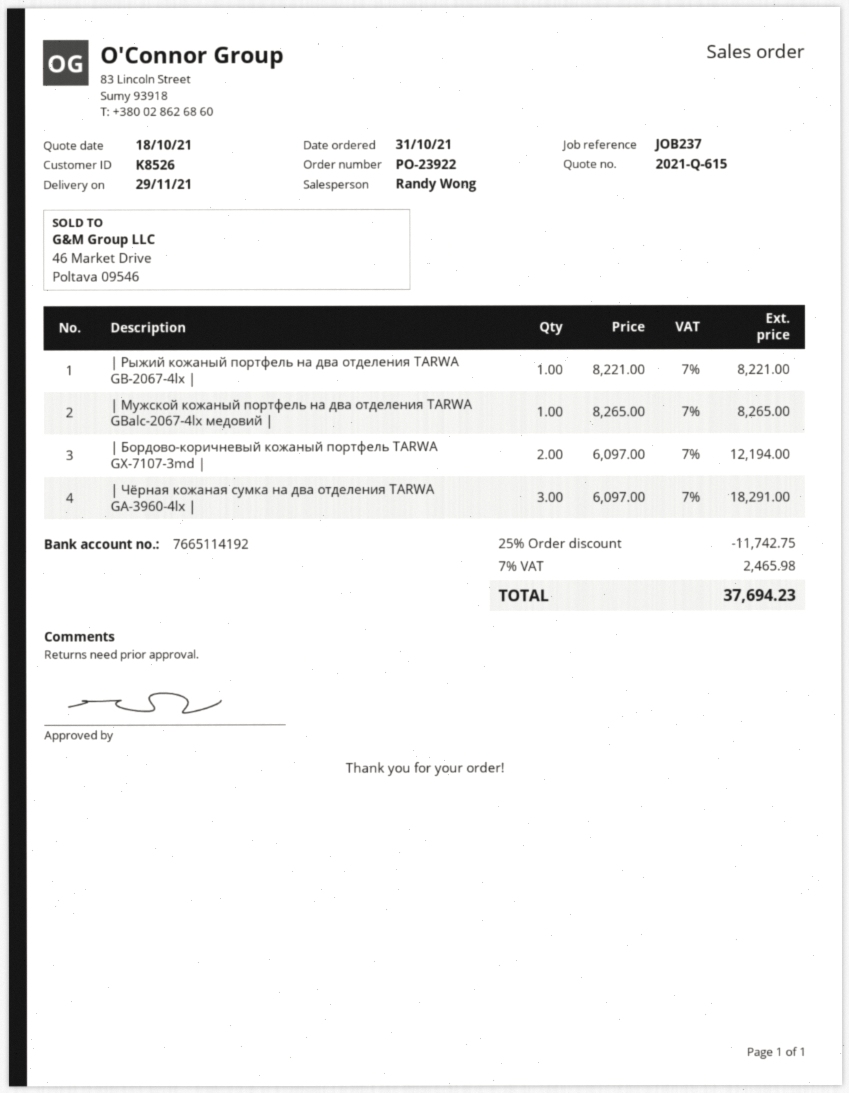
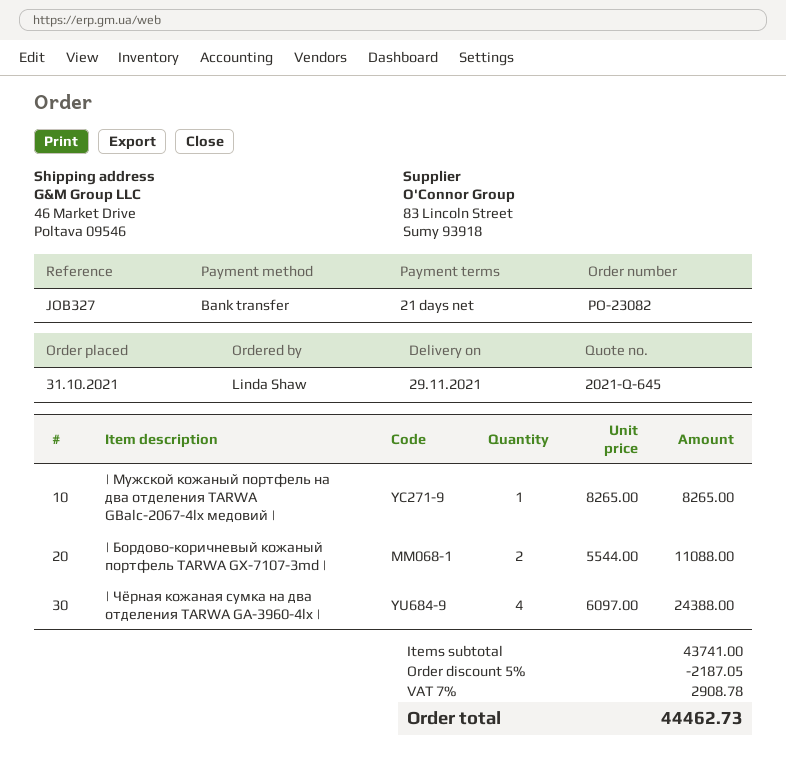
quote number: 2021-Q-615 -> 2021-Q-645
order number: PO-23922 -> PO-23082
reference: JOB237 -> JOB327
| Рыжий кожаный портфель на два отделения TARWA GB-2067-4lx |: 1 x 8221.00 = 8221.00 -> none
| Бордово-коричневый кожаный портфель TARWA GX-7107-3md |: 2 x 6097.00 = 12194.00 -> 2 x 5544.00 = 11088.00
| Чёрная кожаная сумка на два отделения TARWA GA-3960-4lx |: 3 x 6097.00 = 18291.00 -> 4 x 6097.00 = 24388.00
discount: 25% = 11742.75 -> 5% = 2187.05
tax: 7% = 2465.98 -> 7% = 2908.78
total: 37694.23 -> 44462.73

